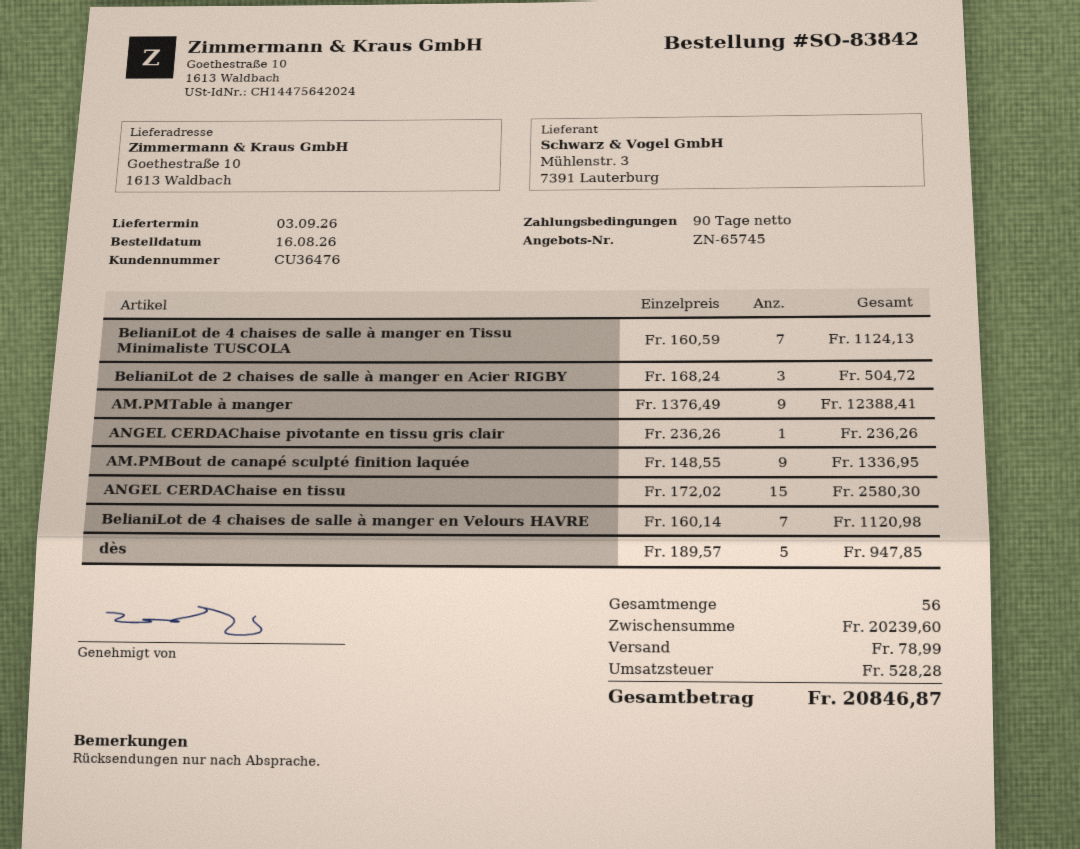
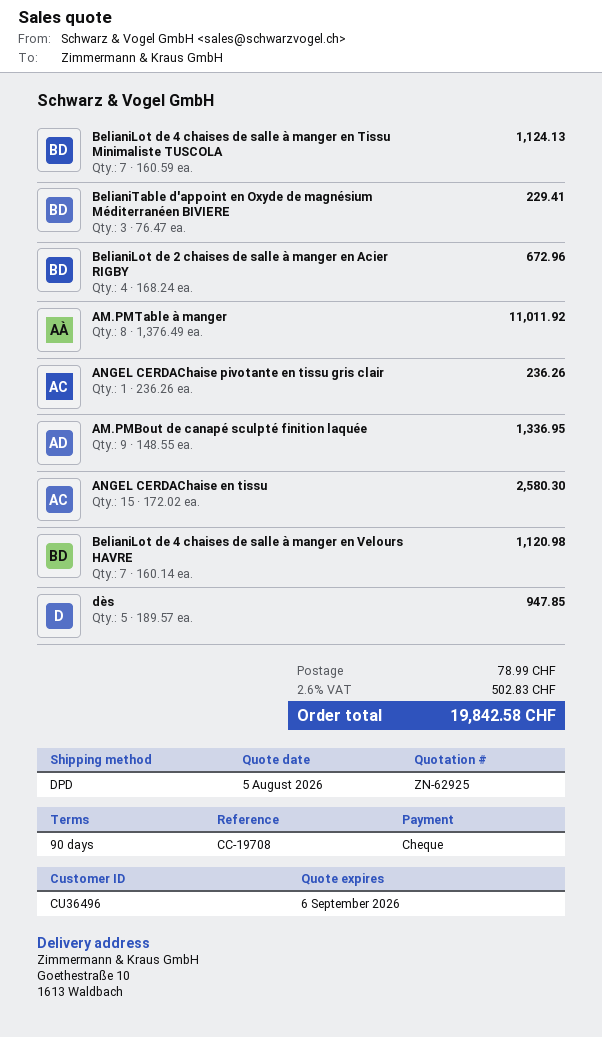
quote number: ZN-65745 -> ZN-62925
customer number: CU36476 -> CU36496
BelianiLot de 2 chaises de salle à manger en Acier RIGBY: 3 x 168.24 = 504.72 -> 4 x 168.24 = 672.96
AM.PMTable à manger: 9 x 1376.49 = 12388.41 -> 8 x 1376.49 = 11011.92
BelianiTable d'appoint en Oxyde de magnésium Méditerranéen BIVIERE: none -> 3 x 76.47 = 229.41
tax: 528.28 -> 502.83
total: 20846.87 -> 19842.58

